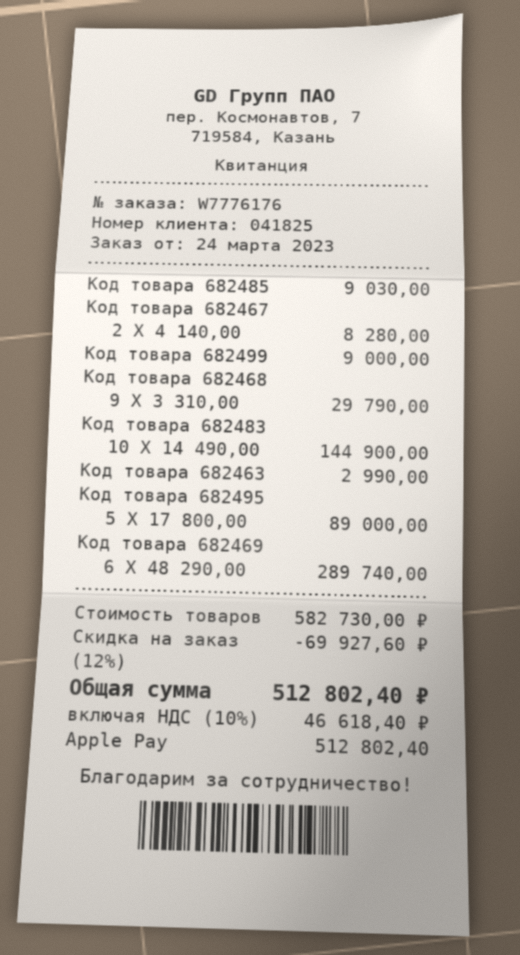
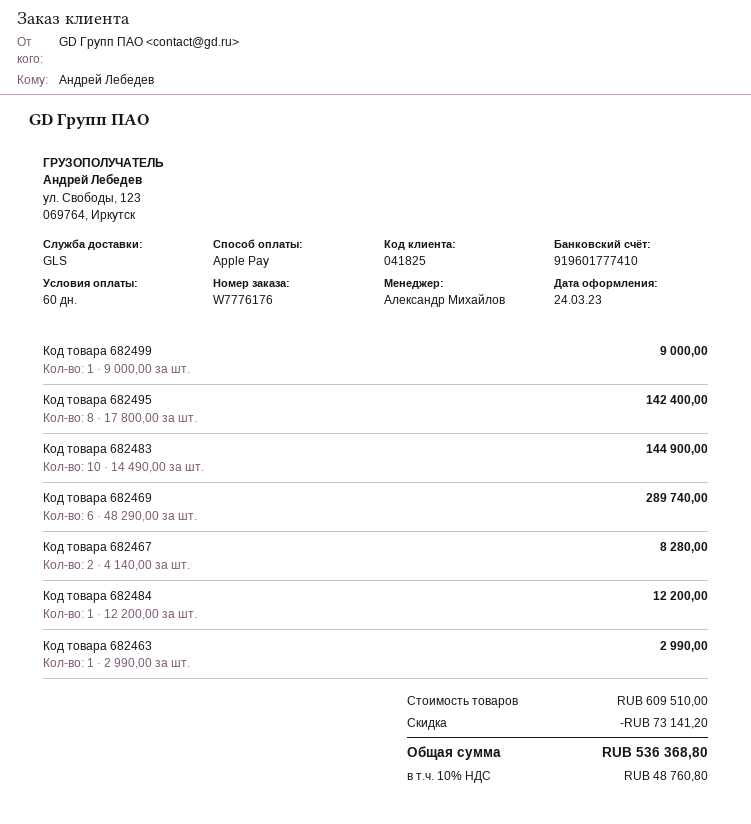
Код товара 682485: 1 x 9030.00 = 9030.00 -> none
Код товара 682468: 9 x 3310.00 = 29790.00 -> none
Код товара 682495: 5 x 17800.00 = 89000.00 -> 8 x 17800.00 = 142400.00
Код товара 682484: none -> 1 x 12200.00 = 12200.00
subtotal: 582730.00 -> 609510.00
discount: 69927.60 -> 73141.20
tax: 10% = 46618.40 -> 10% = 48760.80
total: 512802.40 -> 536368.80

